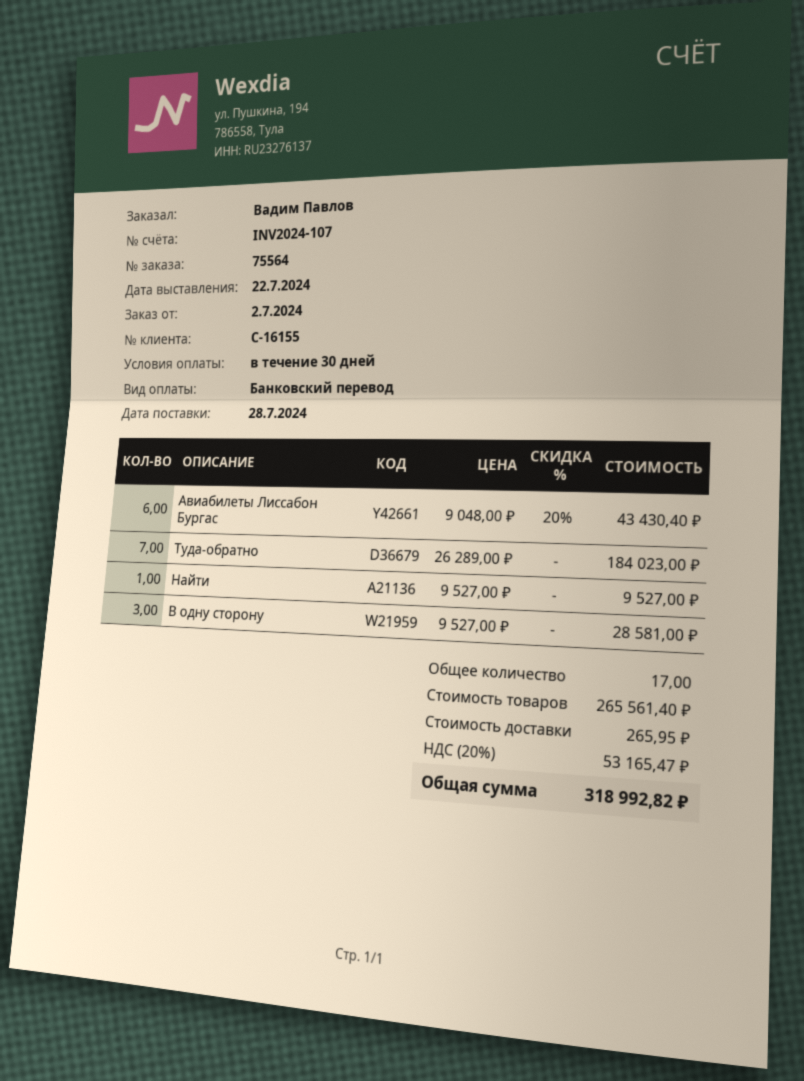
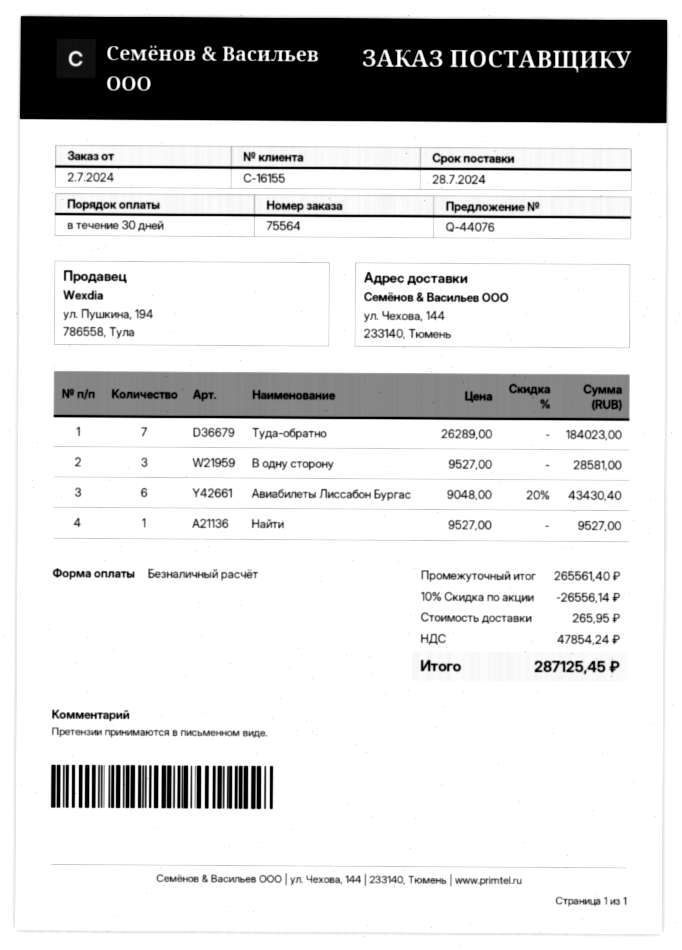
discount: none -> 10% = 26556.14
tax: 53165.47 -> 47854.24
total: 318992.82 -> 287125.45

